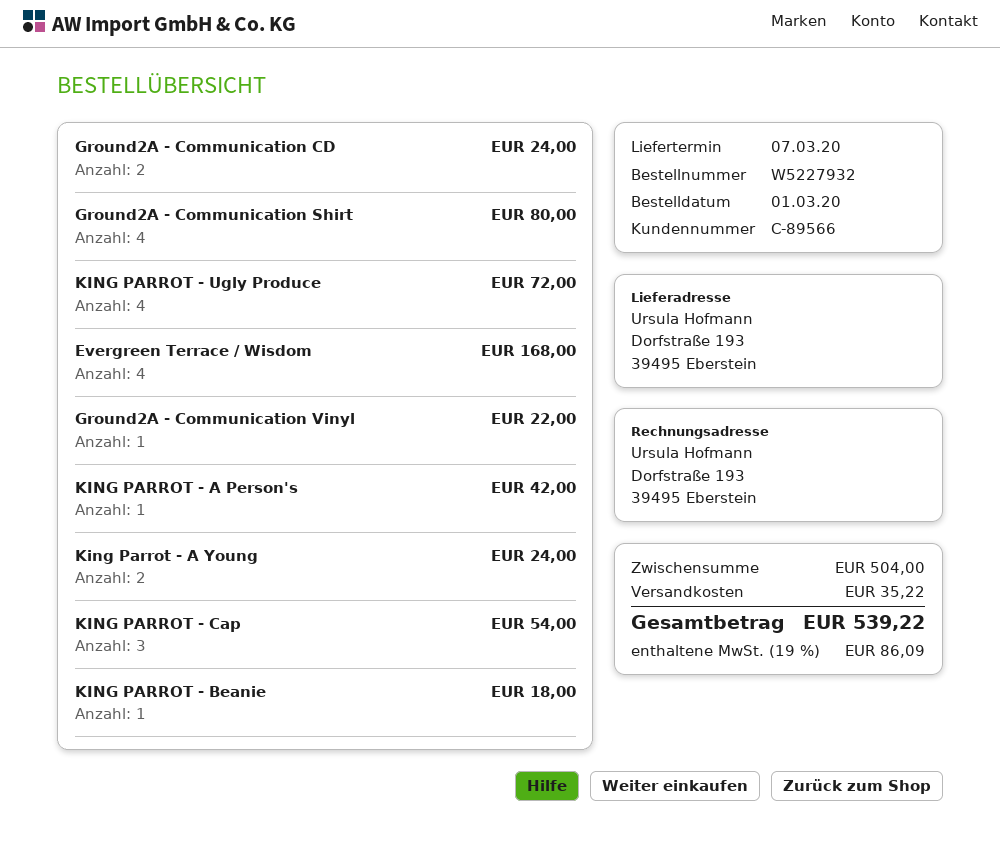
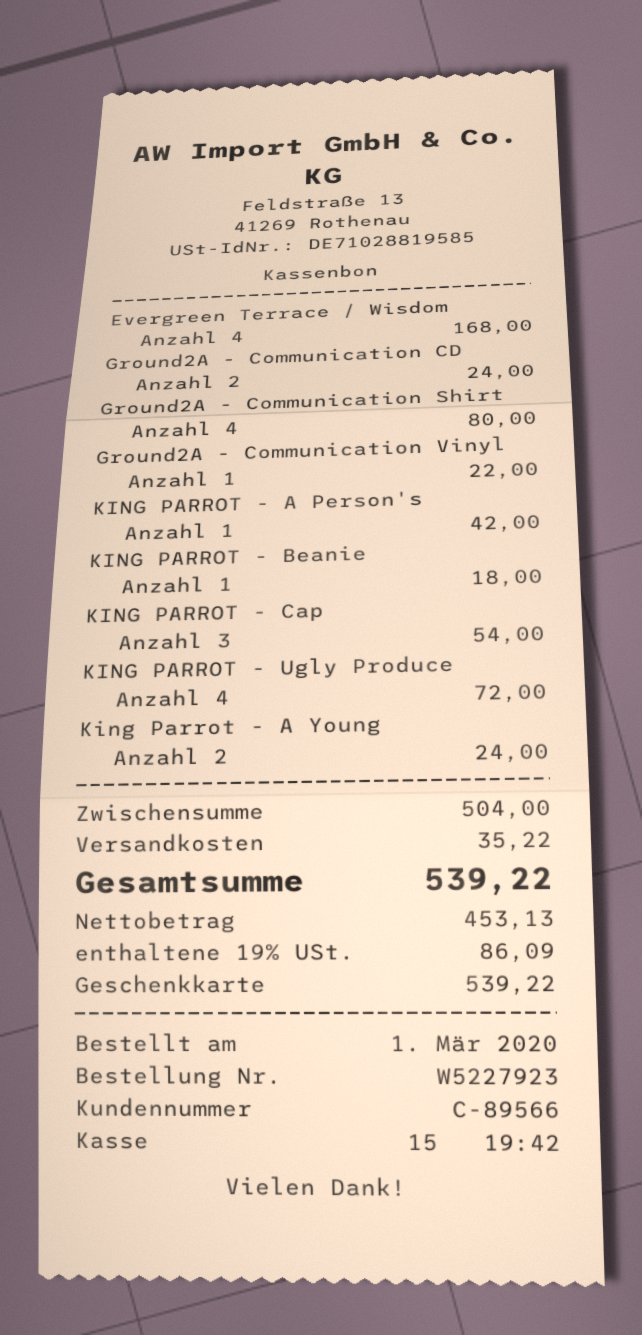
order number: W5227932 -> W5227923

